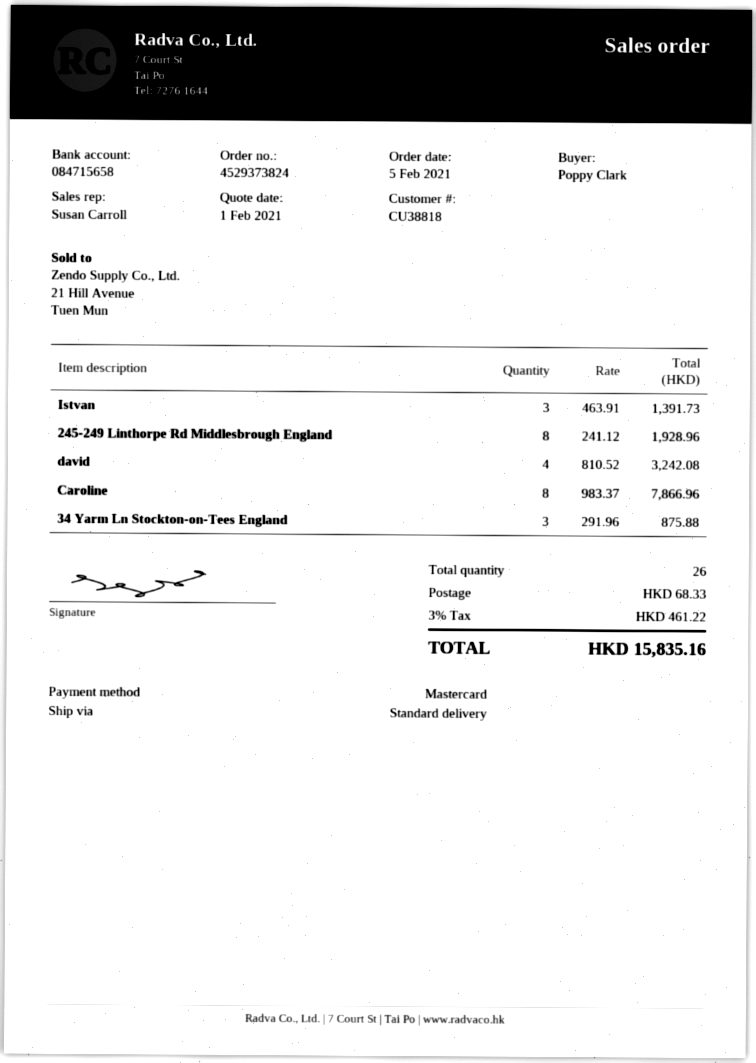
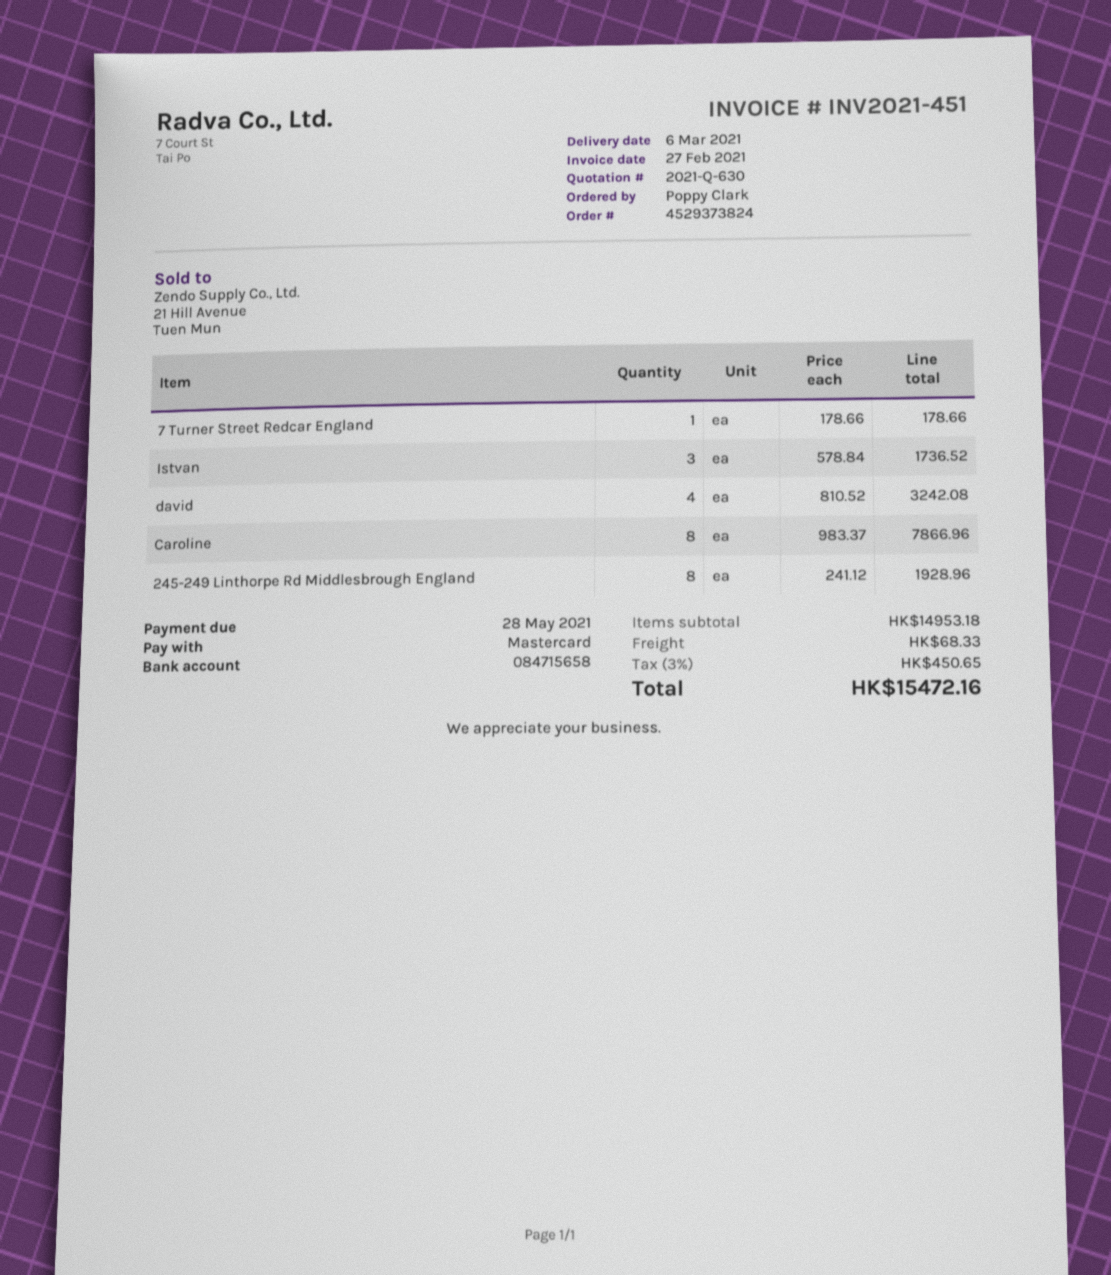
Istvan: 3 x 463.91 = 1391.73 -> 3 x 578.84 = 1736.52
34 Yarm Ln Stockton-on-Tees England: 3 x 291.96 = 875.88 -> none
7 Turner Street Redcar England: none -> 1 x 178.66 = 178.66
tax: 3% = 461.22 -> 3% = 450.65
total: 15835.16 -> 15472.16

